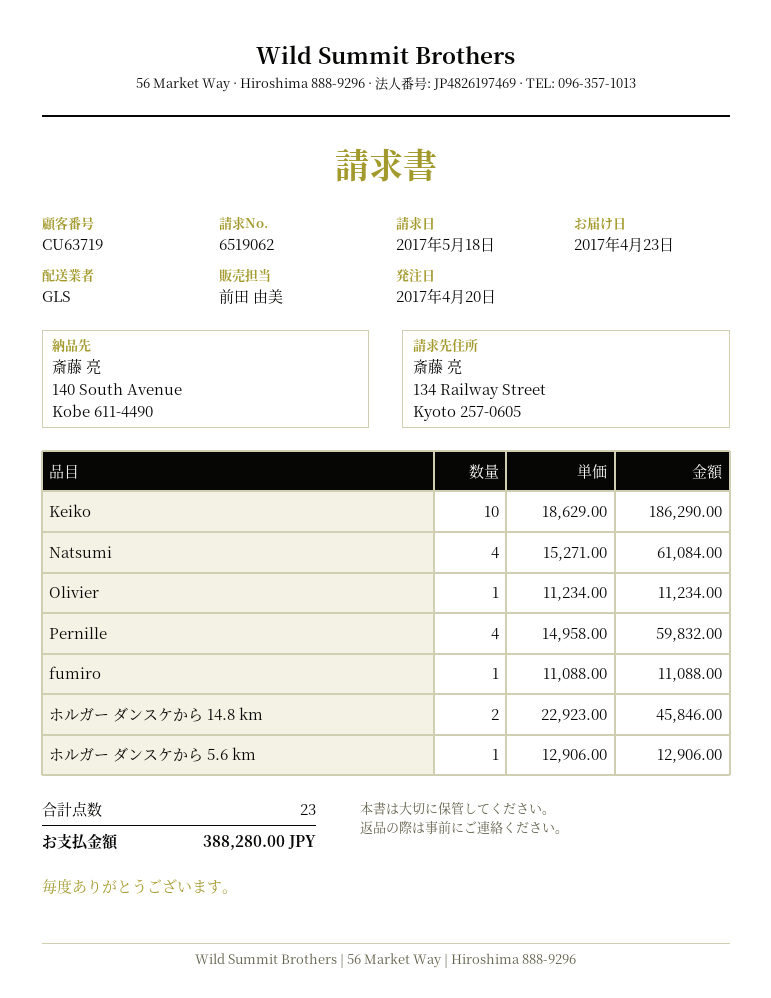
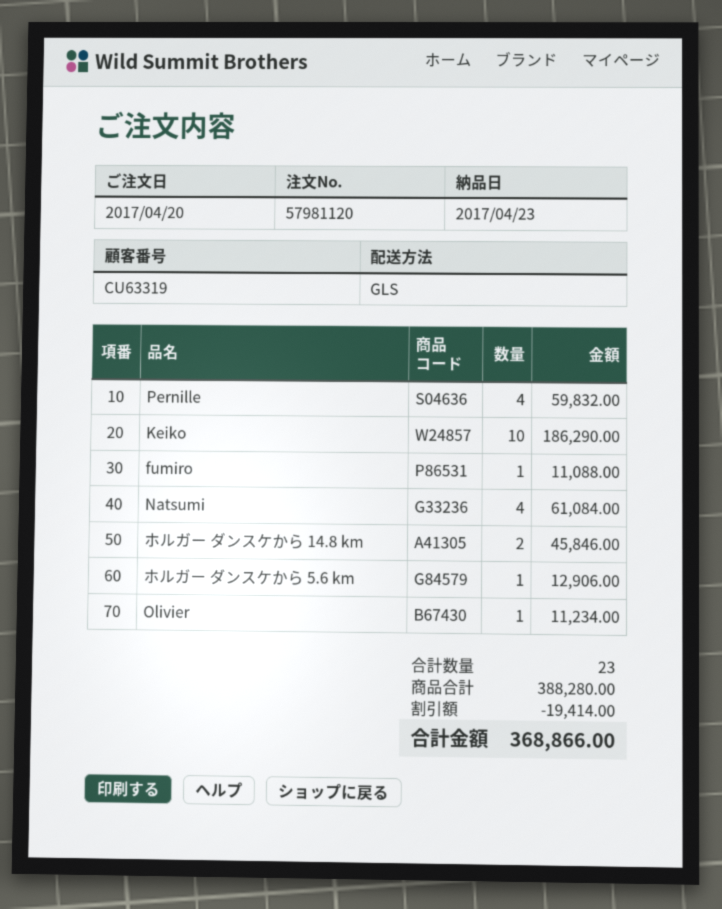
customer number: CU63719 -> CU63319
discount: none -> 19414.00
total: 388280.00 -> 368866.00

